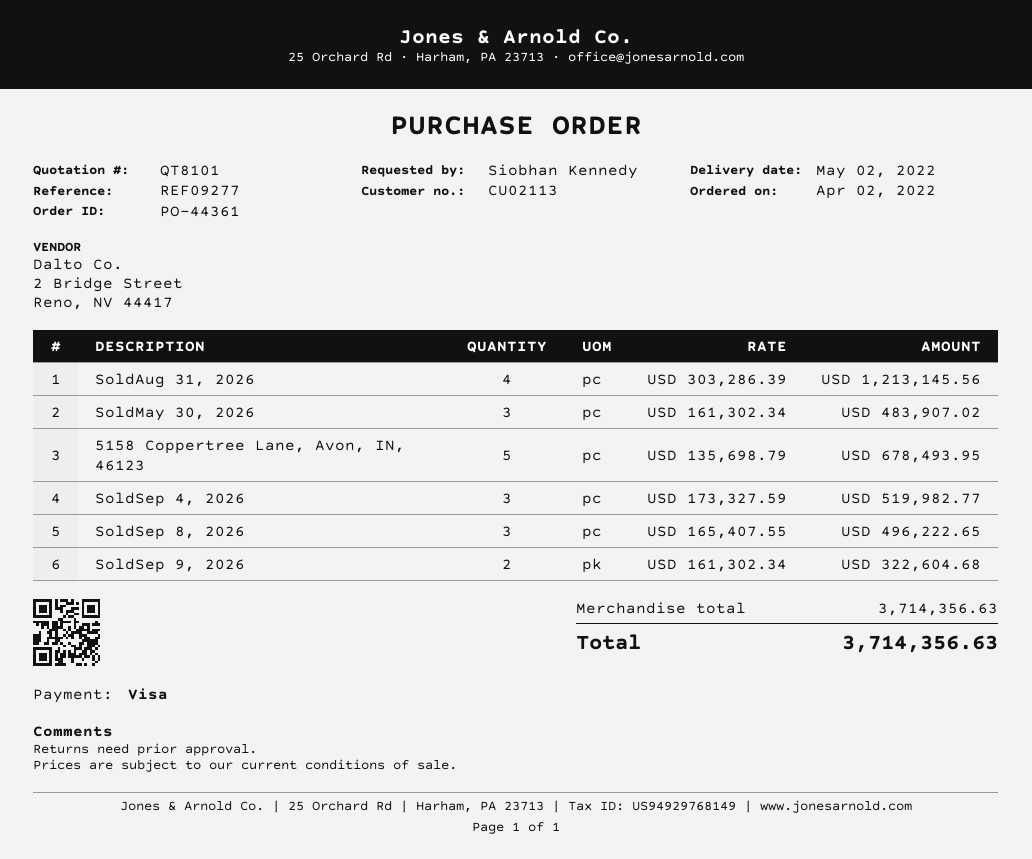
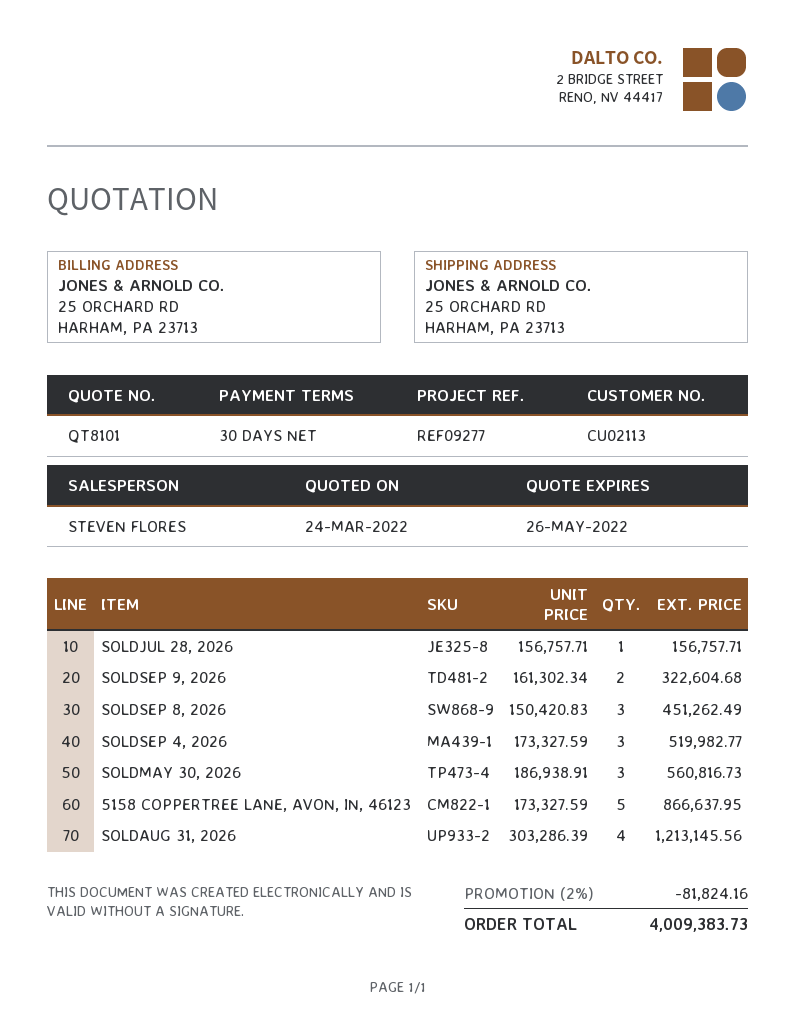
SoldMay 30, 2026: 3 x 161302.34 = 483907.02 -> 3 x 186938.91 = 560816.73
5158 Coppertree Lane, Avon, IN, 46123: 5 x 135698.79 = 678493.95 -> 5 x 173327.59 = 866637.95
SoldSep 8, 2026: 3 x 165407.55 = 496222.65 -> 3 x 150420.83 = 451262.49
SOLDJUL 28, 2026: none -> 1 x 156757.71 = 156757.71
discount: none -> 2% = 81824.16
total: 3714356.63 -> 4009383.73

